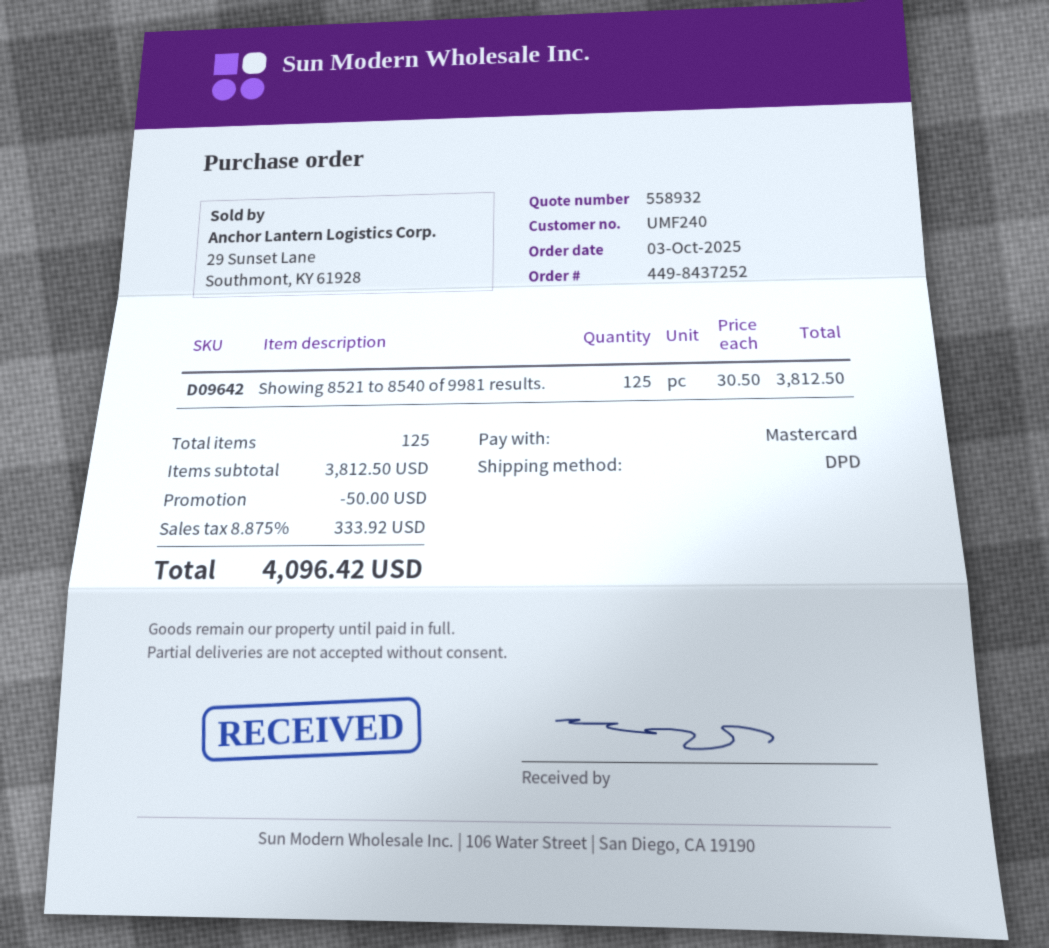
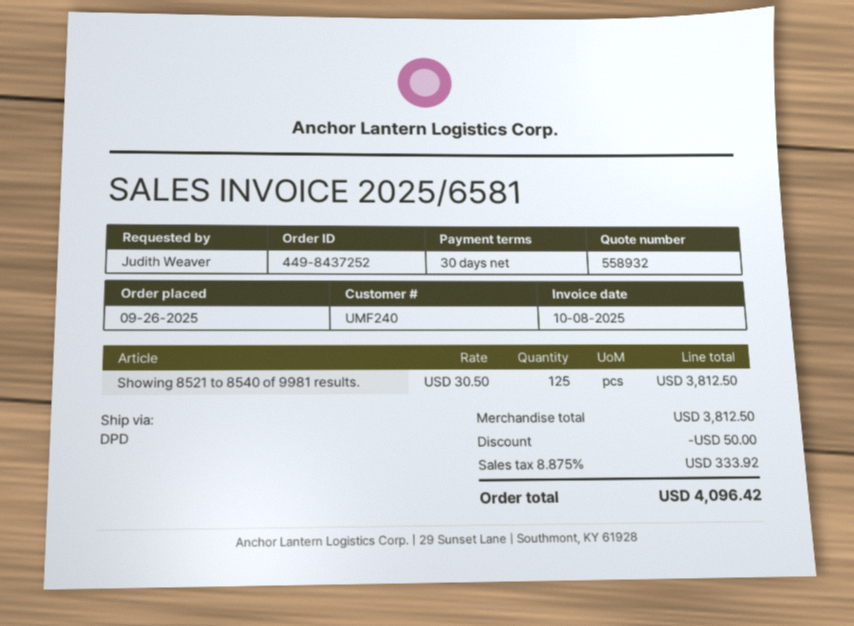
order date: 2025-10-03 -> 2025-09-26

